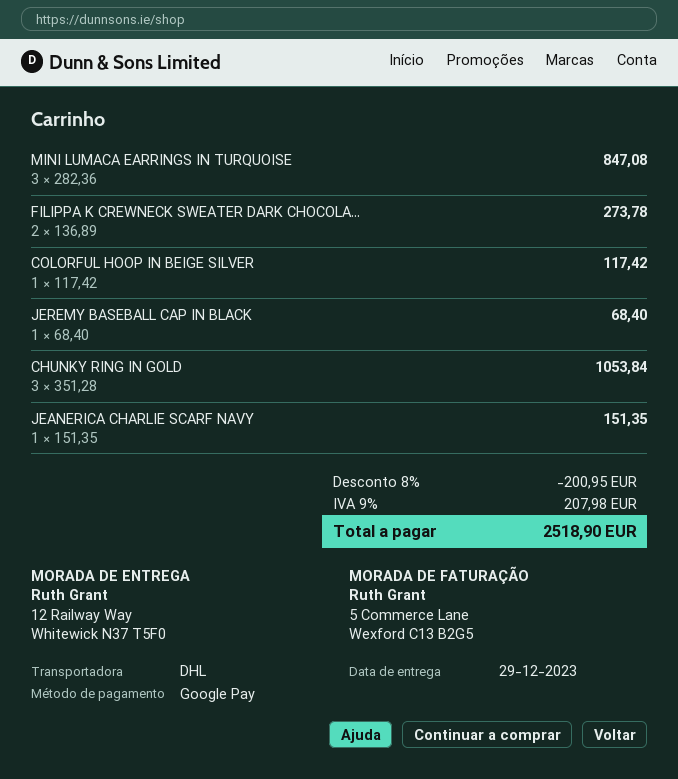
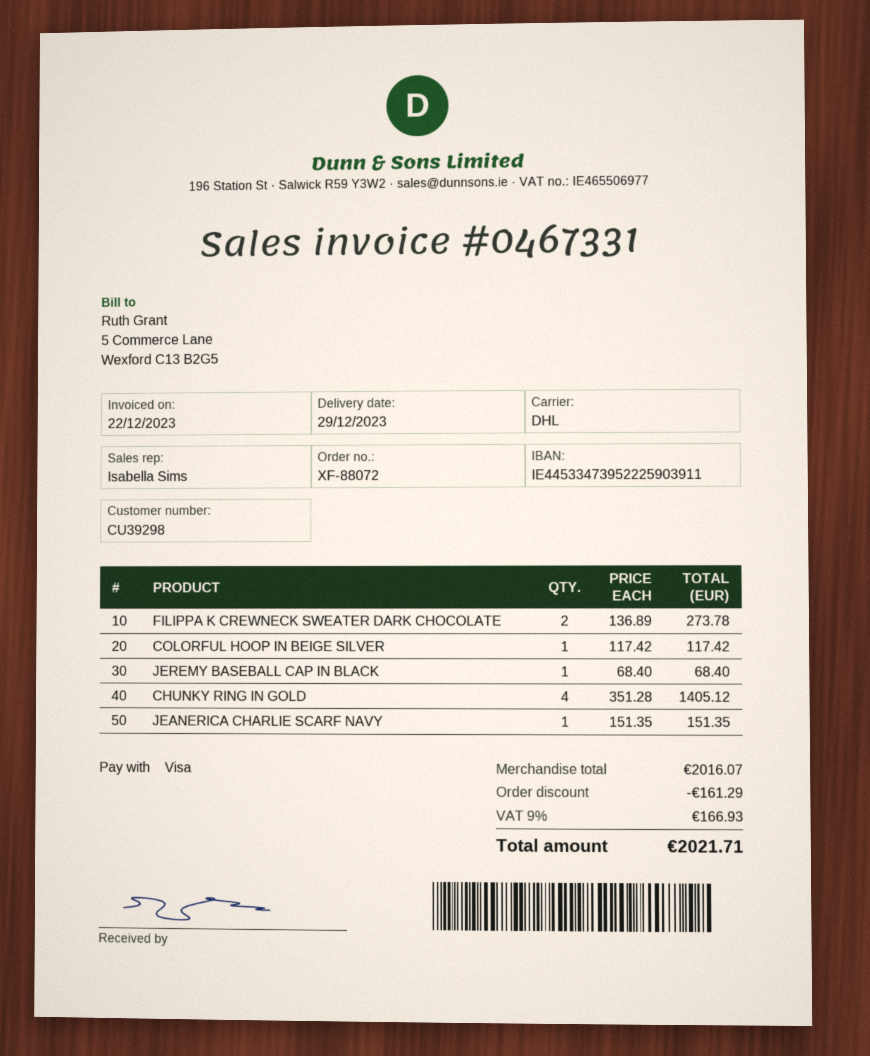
payment method: Google Pay -> Visa
MINI LUMACA EARRINGS IN TURQUOISE: 3 x 282.36 = 847.08 -> none
CHUNKY RING IN GOLD: 3 x 351.28 = 1053.84 -> 4 x 351.28 = 1405.12
discount: 200.95 -> 161.29
tax: 9% = 207.98 -> 9% = 166.93
total: 2518.90 -> 2021.71

